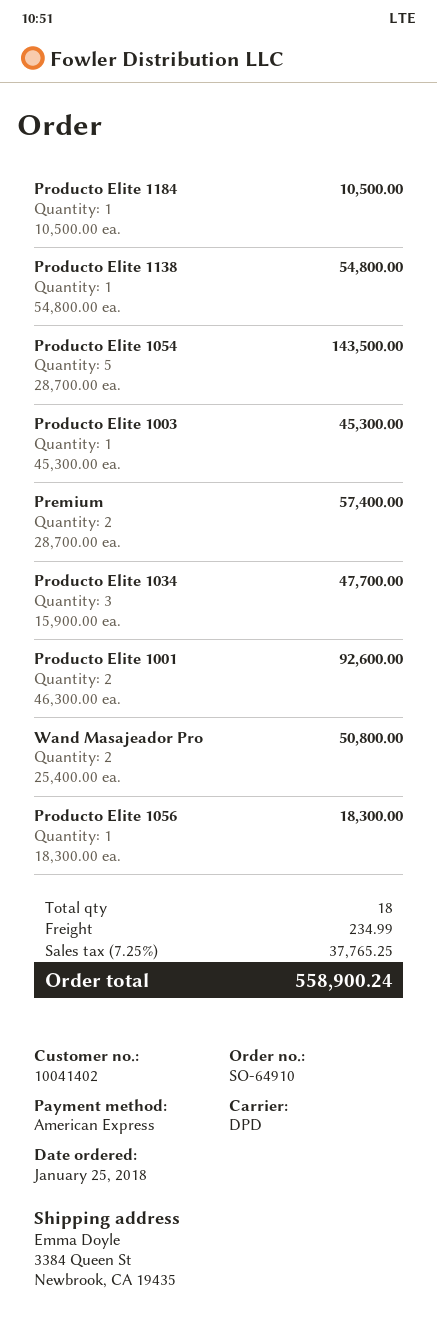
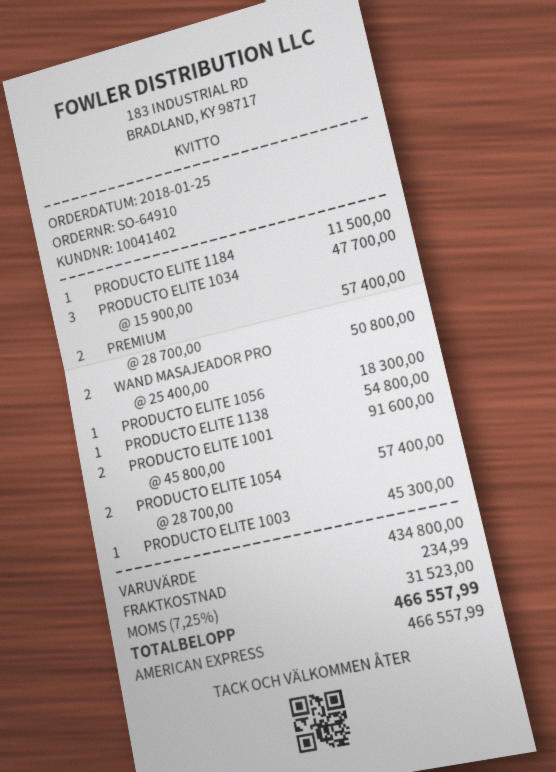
Producto Elite 1184: 1 x 10500.00 = 10500.00 -> 1 x 11500.00 = 11500.00
Producto Elite 1054: 5 x 28700.00 = 143500.00 -> 2 x 28700.00 = 57400.00
Producto Elite 1001: 2 x 46300.00 = 92600.00 -> 2 x 45800.00 = 91600.00
tax: 7.25% = 37765.25 -> 7.25% = 31523.00
total: 558900.24 -> 466557.99

